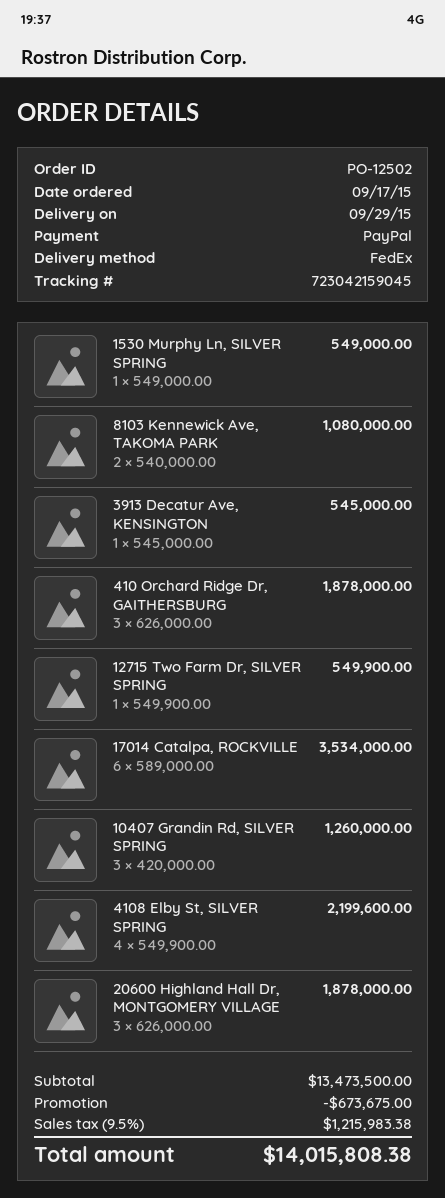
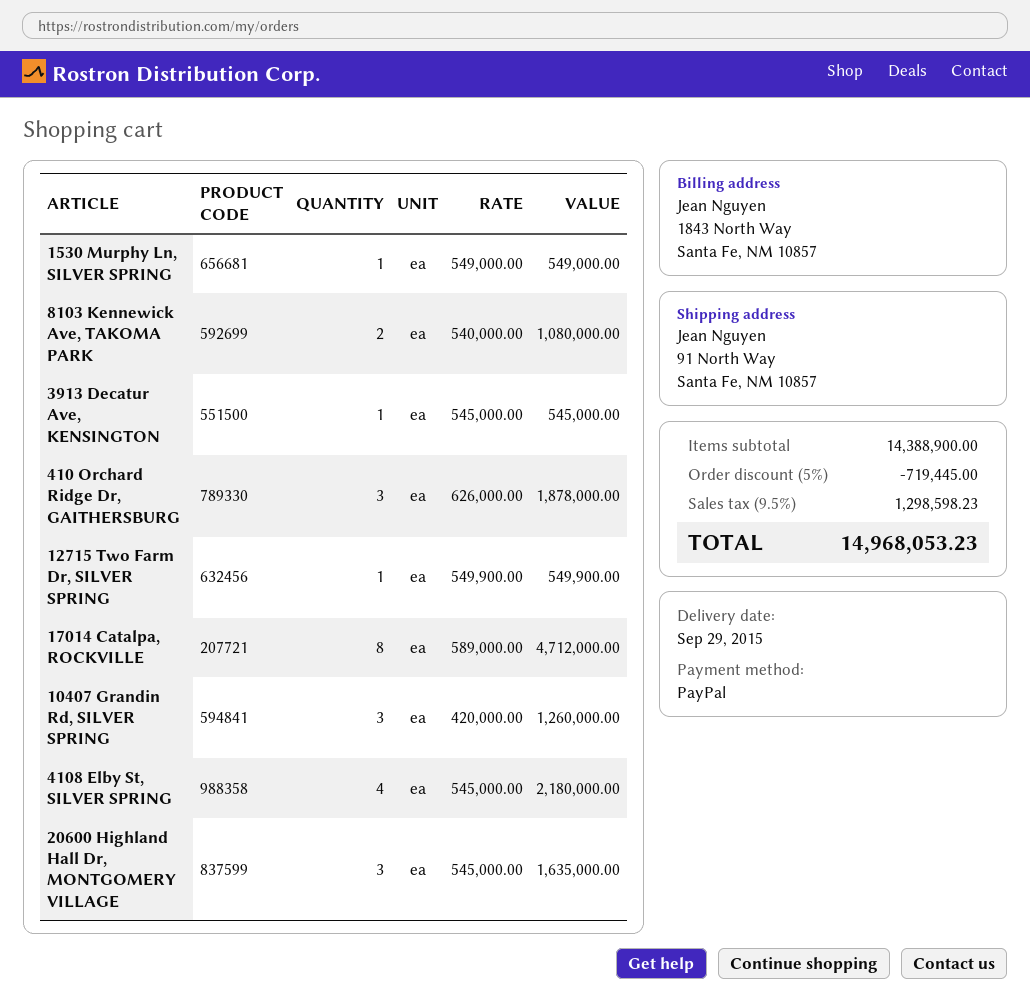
17014 Catalpa, ROCKVILLE: 6 x 589000.00 = 3534000.00 -> 8 x 589000.00 = 4712000.00
4108 Elby St, SILVER SPRING: 4 x 549900.00 = 2199600.00 -> 4 x 545000.00 = 2180000.00
20600 Highland Hall Dr, MONTGOMERY VILLAGE: 3 x 626000.00 = 1878000.00 -> 3 x 545000.00 = 1635000.00
subtotal: 13473500.00 -> 14388900.00
discount: 673675.00 -> 719445.00
tax: 9.5% = 1215983.38 -> 9.5% = 1298598.23
total: 14015808.38 -> 14968053.23

